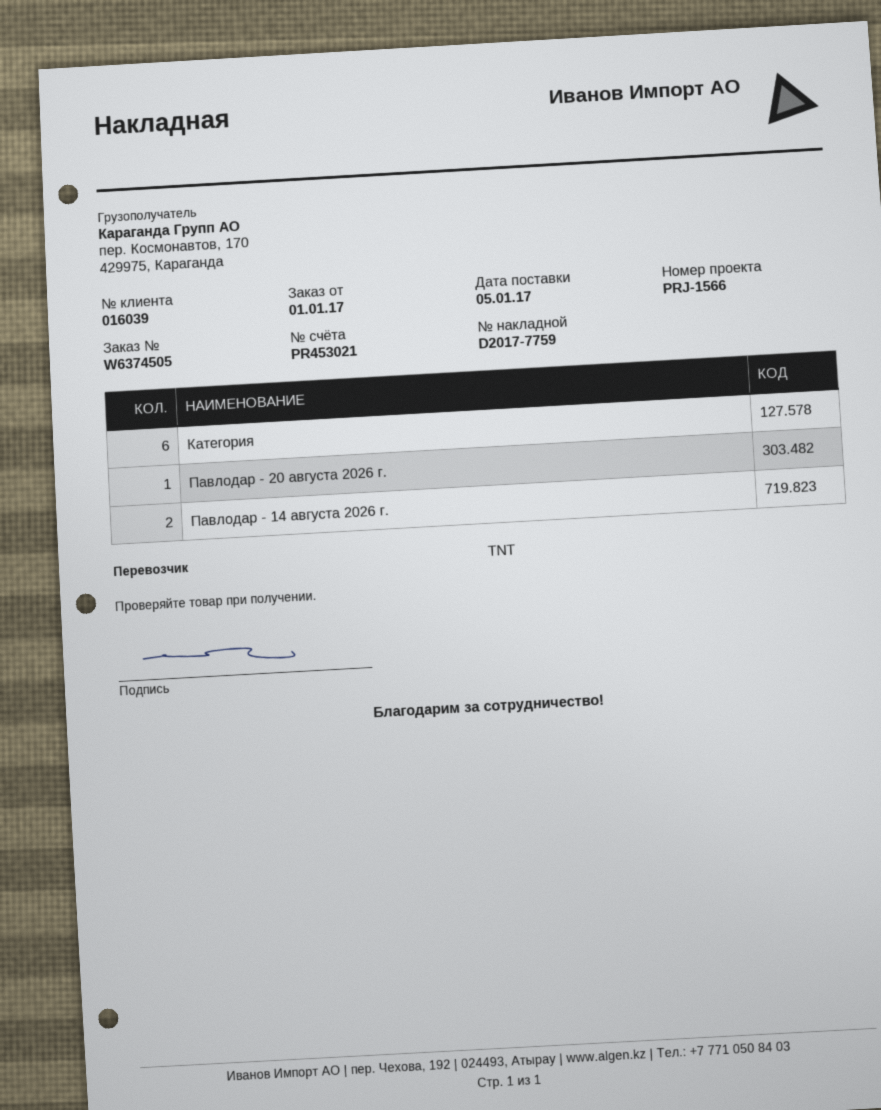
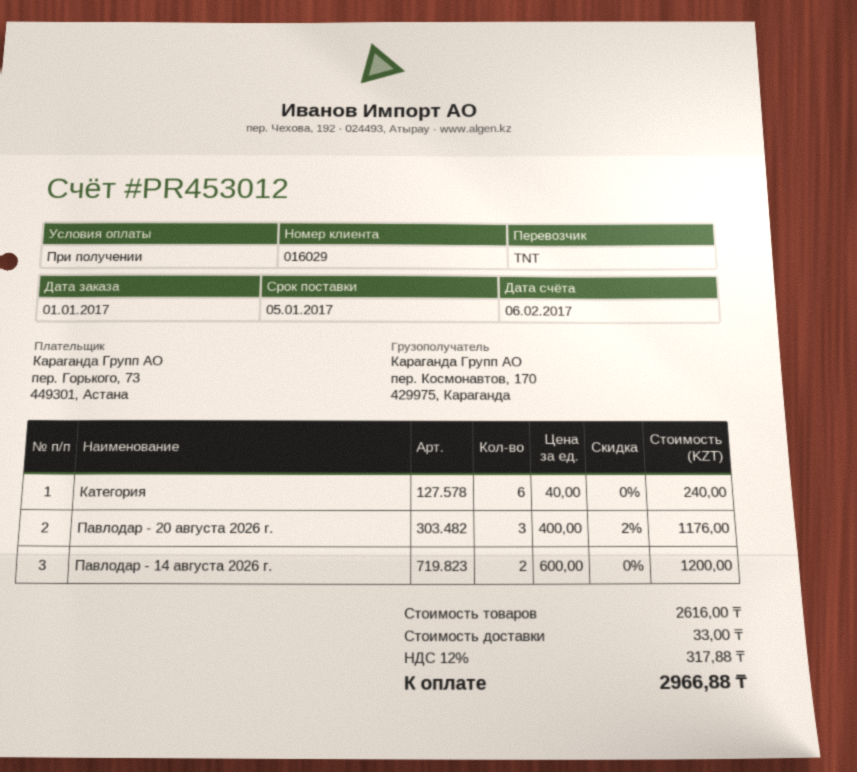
invoice number: PR453021 -> PR453012
customer number: 016039 -> 016029
Павлодар - 20 августа 2026 г.: 1 -> 3

